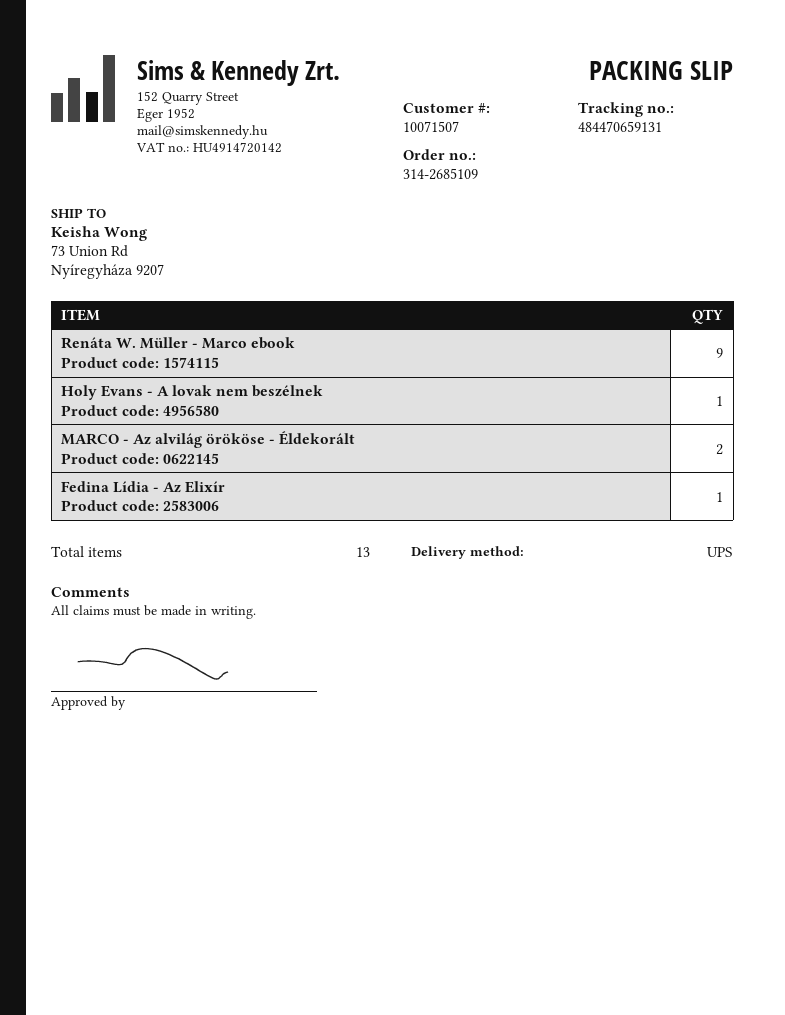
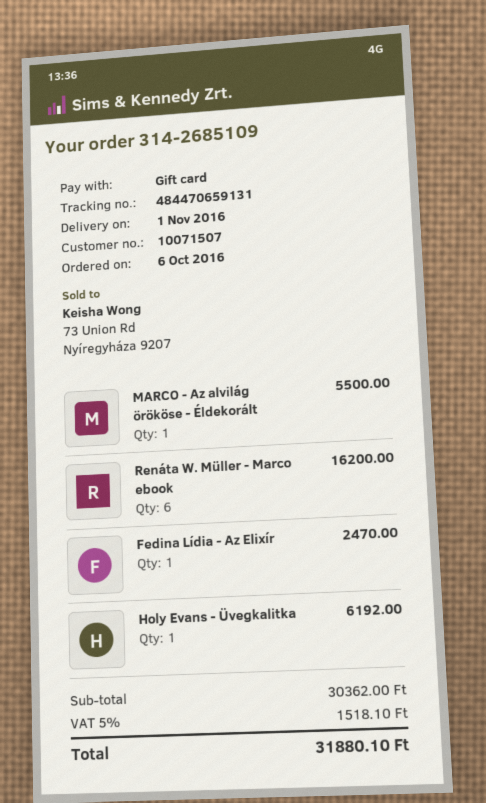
Renáta W. Müller - Marco ebook: 9 -> 6
Holy Evans - A lovak nem beszélnek: 1 -> none
MARCO - Az alvilág örököse - Éldekorált: 2 -> 1
Holy Evans - Üvegkalitka: none -> 1

